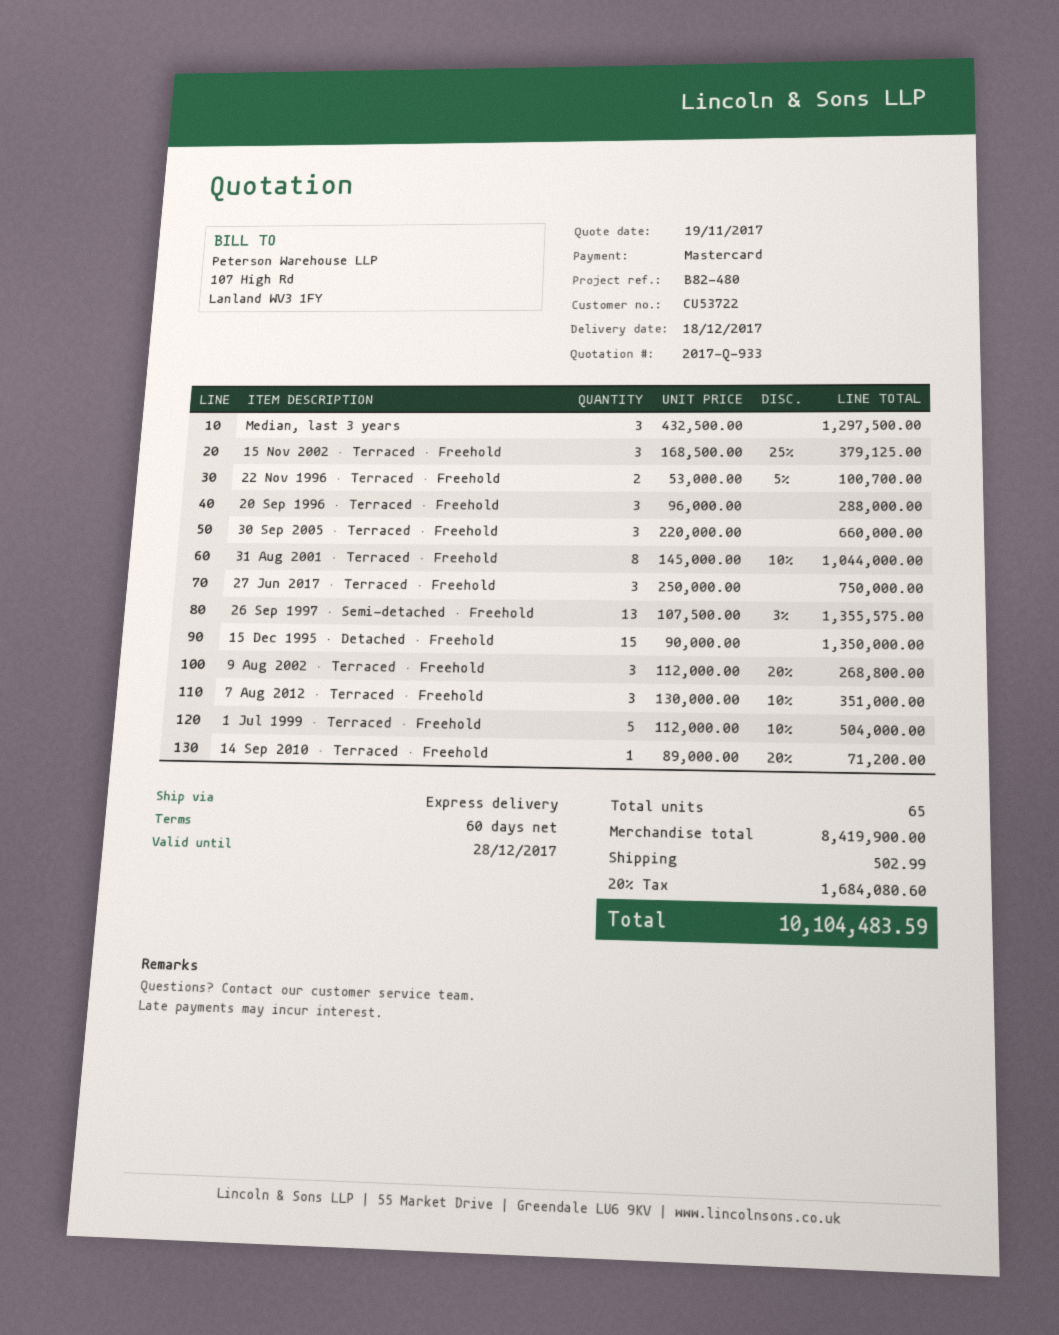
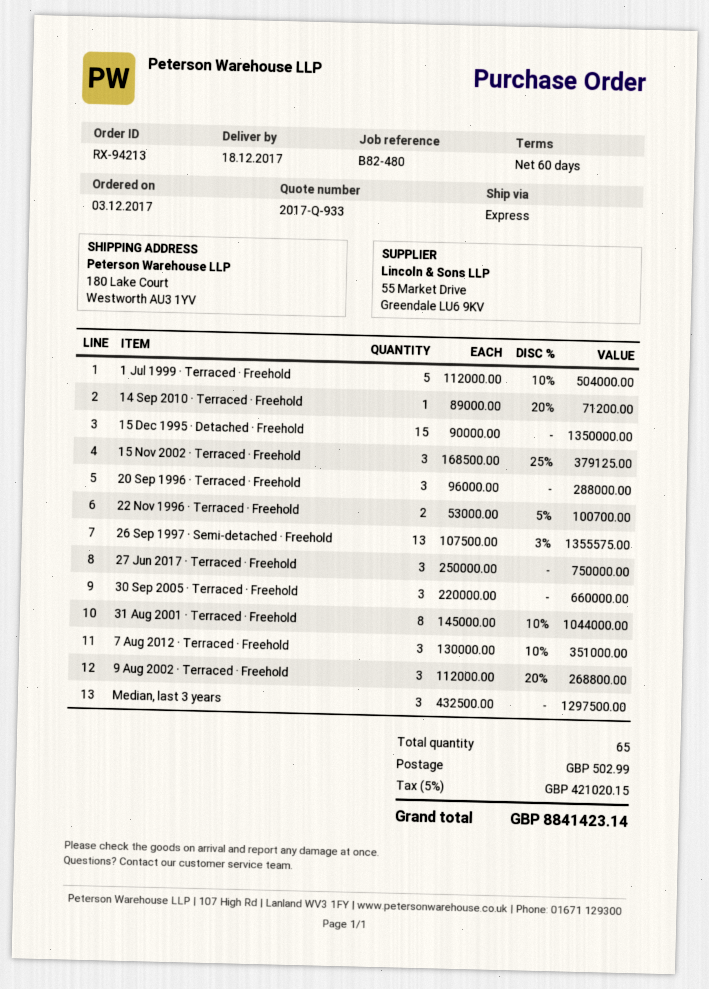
tax: 20% = 1684080.60 -> 5% = 421020.15
total: 10104483.59 -> 8841423.14

